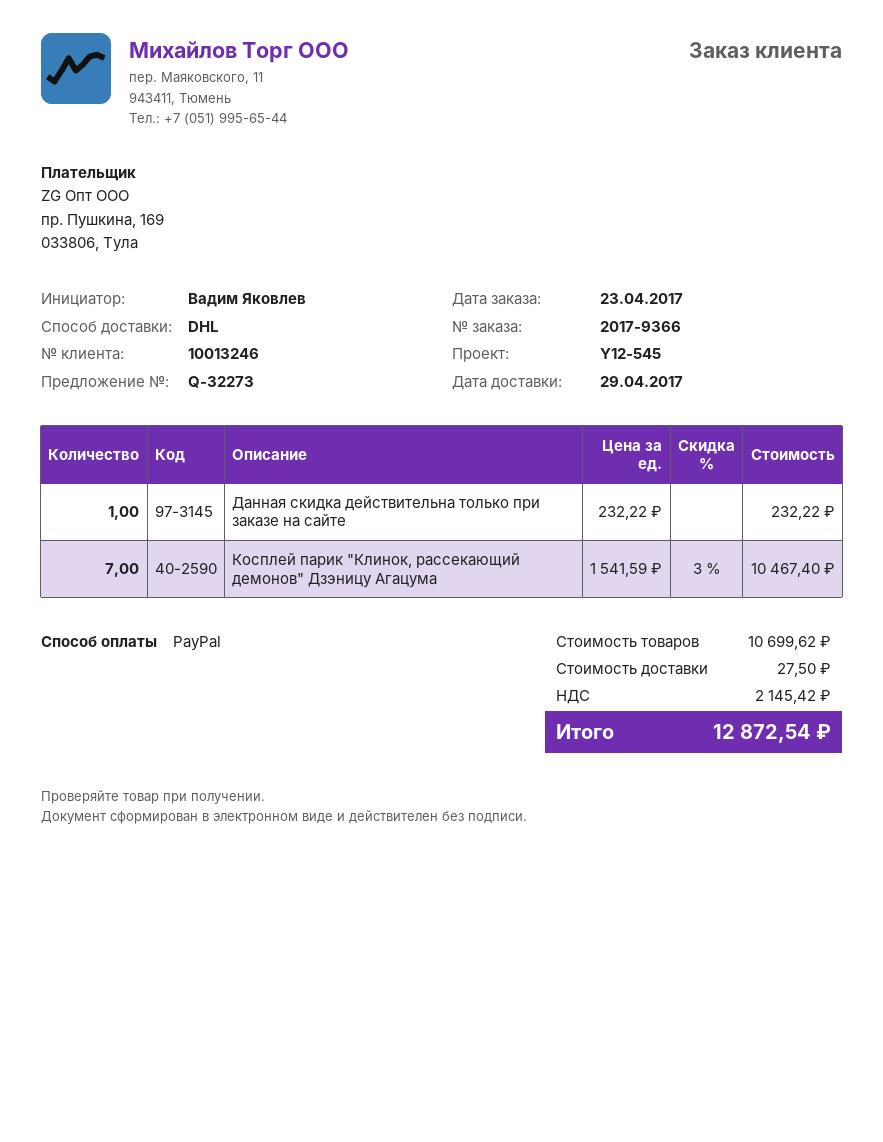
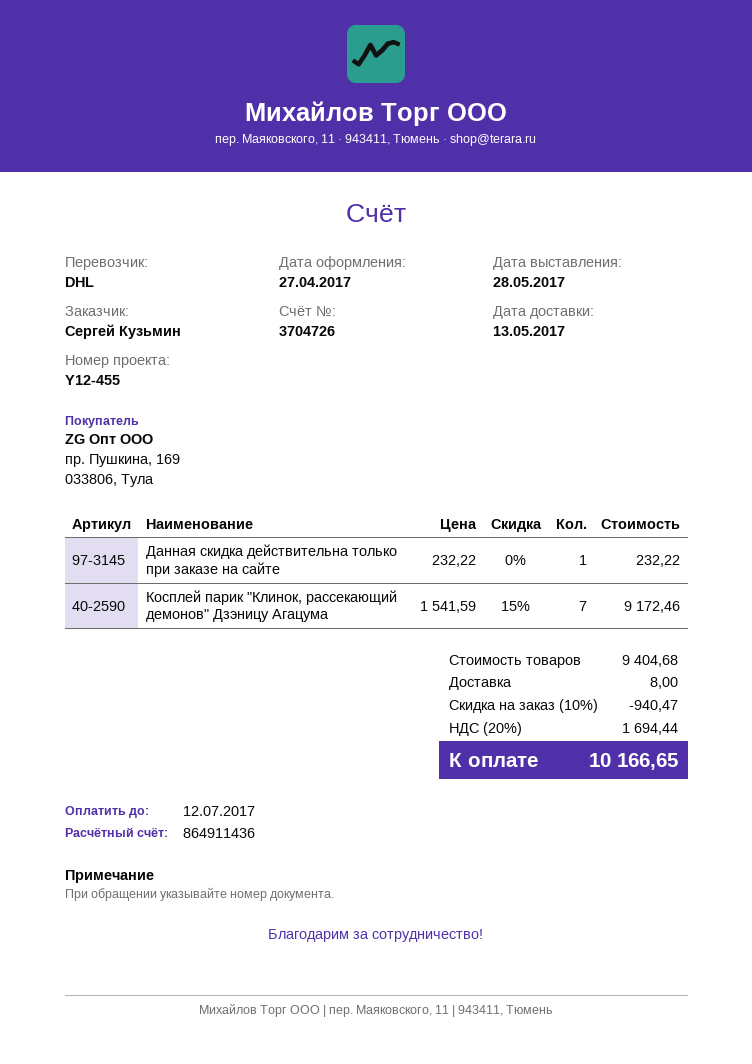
order date: 2017-04-23 -> 2017-04-27
delivery date: 2017-04-29 -> 2017-05-13
reference: Y12-545 -> Y12-455
ordered by: Вадим Яковлев -> Сергей Кузьмин
Косплей парик "Клинок, рассекающий демонов" Дзэницу Агацума: 7 x 1541.59 - 3% = 10467.40 -> 7 x 1541.59 - 15% = 9172.46
subtotal: 10699.62 -> 9404.68
discount: none -> 10% = 940.47
shipping: 27.50 -> 8.00
tax: 2145.42 -> 1694.44
total: 12872.54 -> 10166.65

